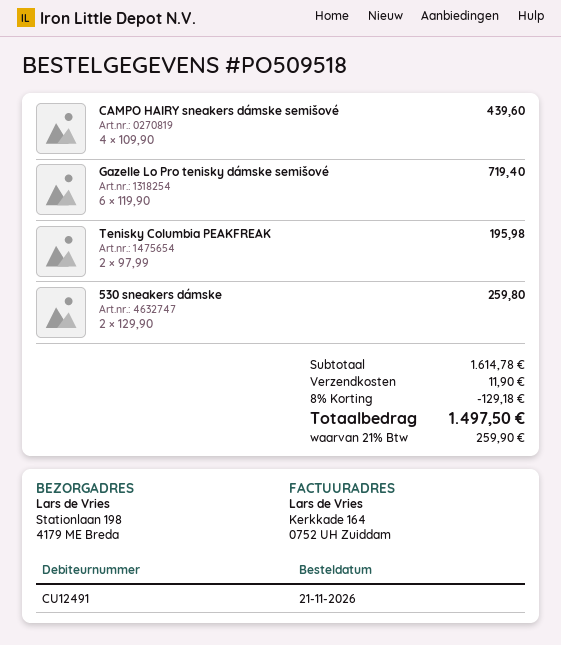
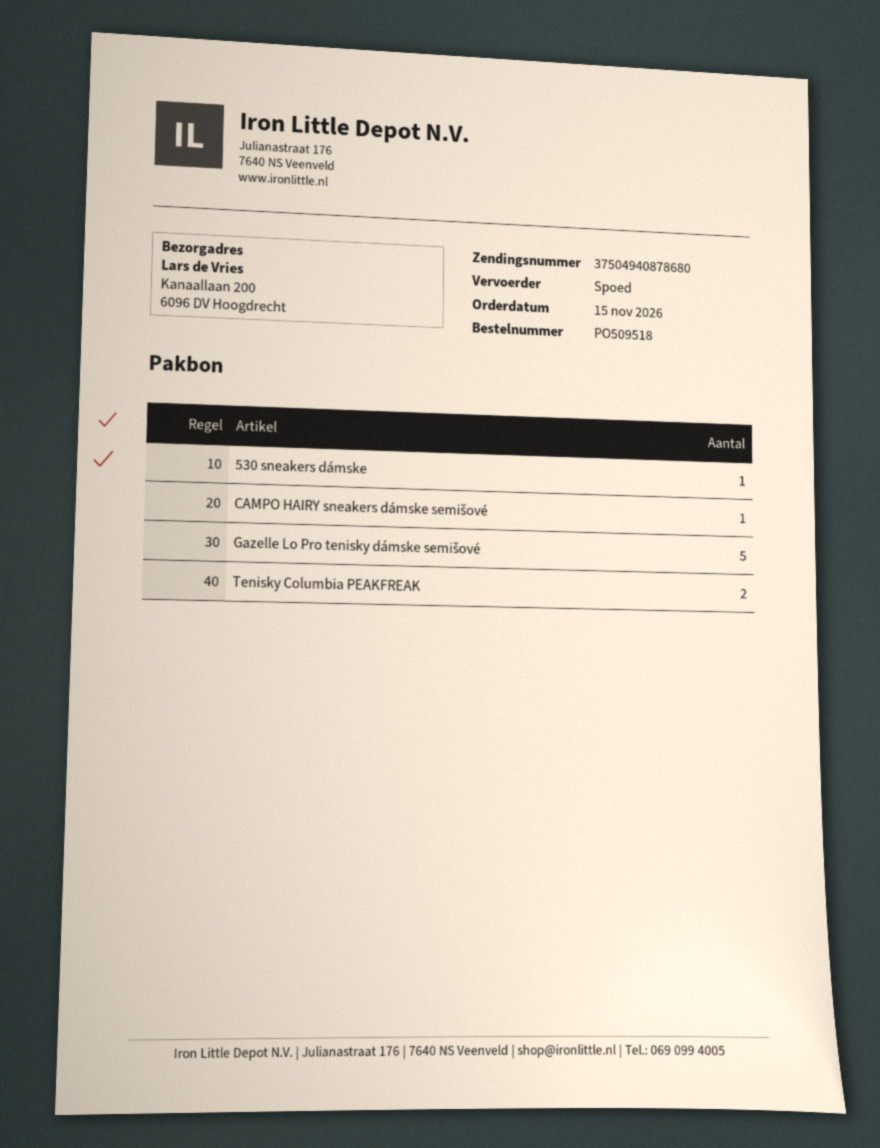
order date: 2026-11-21 -> 2026-11-15
ship to: Stationlaan 198, 4179 ME Breda -> Kanaallaan 200, 6096 DV Hoogdrecht
CAMPO HAIRY sneakers dámske semišové: 4 -> 1
Gazelle Lo Pro tenisky dámske semišové: 6 -> 5
530 sneakers dámske: 2 -> 1

